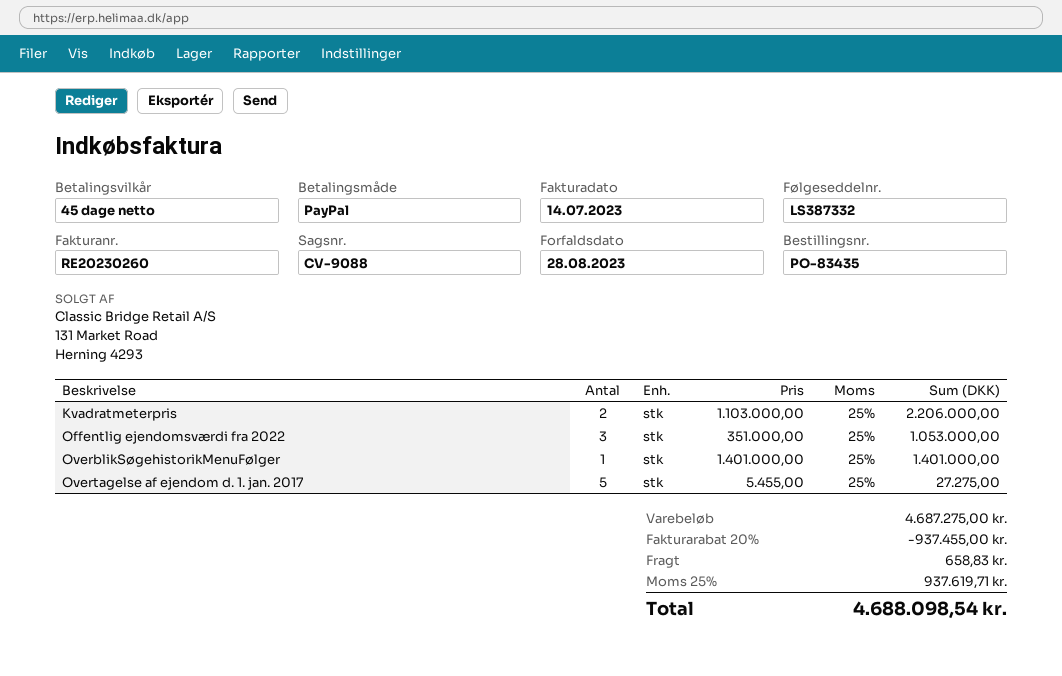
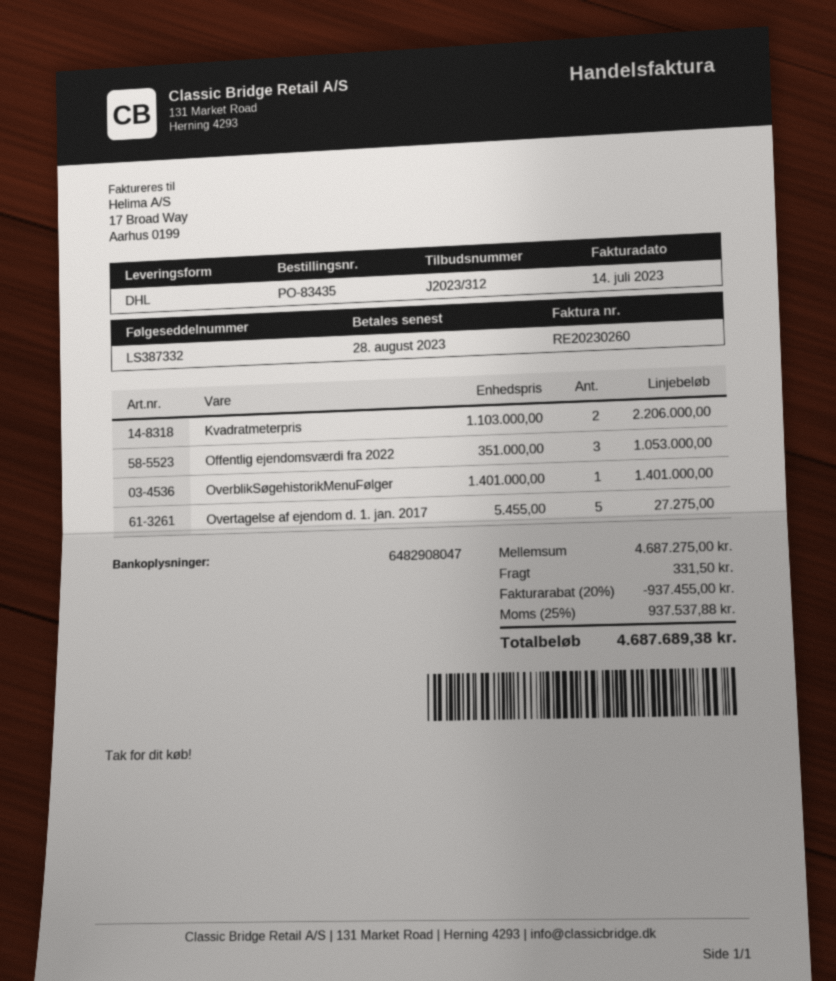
shipping: 658.83 -> 331.50
tax: 25% = 937619.71 -> 25% = 937537.88
total: 4688098.54 -> 4687689.38

